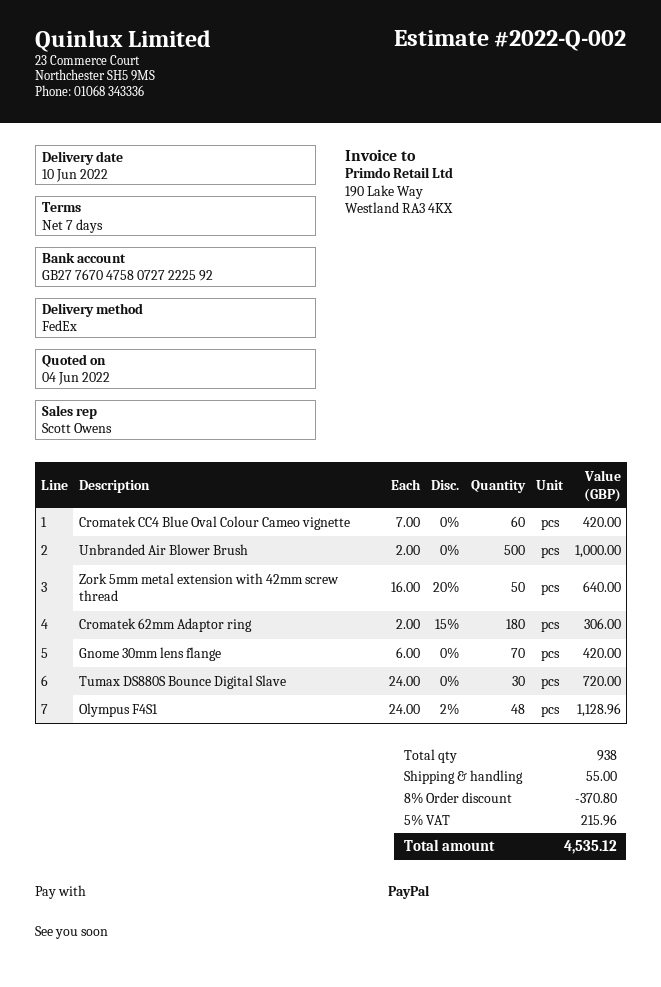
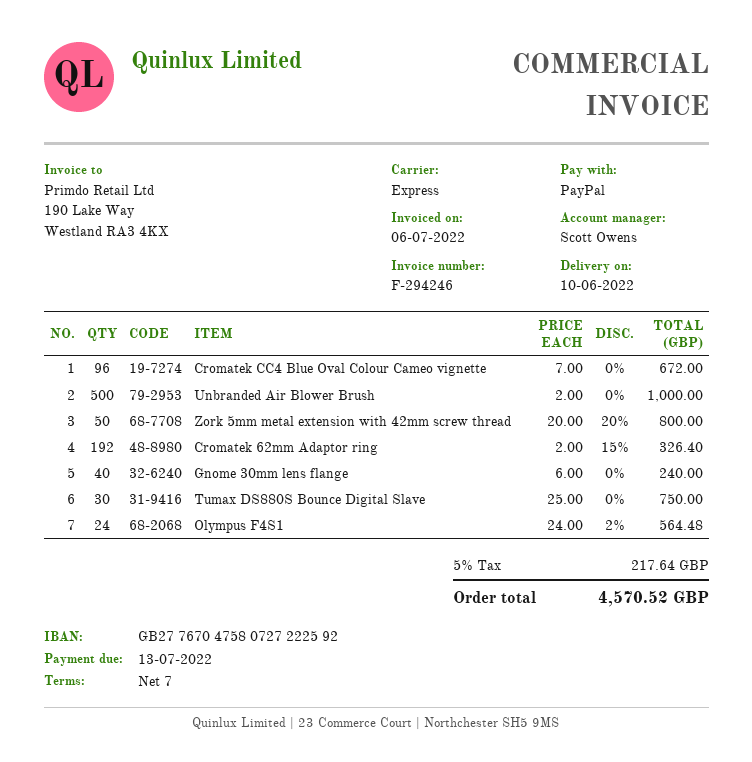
shipping method: FedEx -> express
Cromatek CC4 Blue Oval Colour Cameo vignette: 60 x 7.00 = 420.00 -> 96 x 7.00 = 672.00
Zork 5mm metal extension with 42mm screw thread: 50 x 16.00 - 20% = 640.00 -> 50 x 20.00 - 20% = 800.00
Cromatek 62mm Adaptor ring: 180 x 2.00 - 15% = 306.00 -> 192 x 2.00 - 15% = 326.40
Gnome 30mm lens flange: 70 x 6.00 = 420.00 -> 40 x 6.00 = 240.00
Tumax DS880S Bounce Digital Slave: 30 x 24.00 = 720.00 -> 30 x 25.00 = 750.00
Olympus F4S1: 48 x 24.00 - 2% = 1128.96 -> 24 x 24.00 - 2% = 564.48
discount: 8% = 370.80 -> none
shipping: 55.00 -> none
tax: 5% = 215.96 -> 5% = 217.64
total: 4535.12 -> 4570.52

